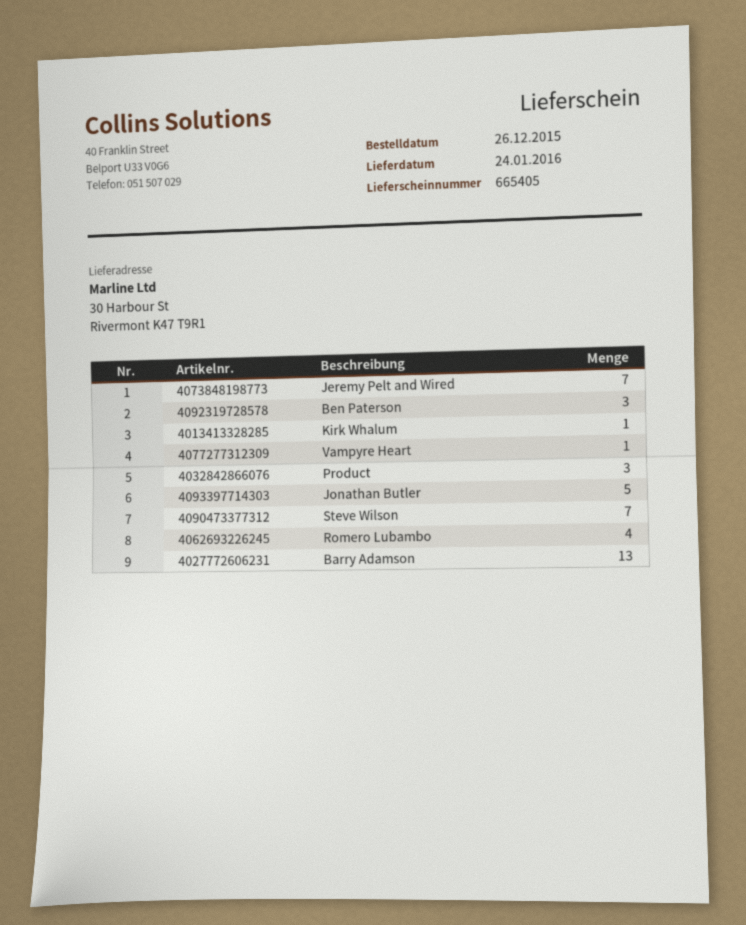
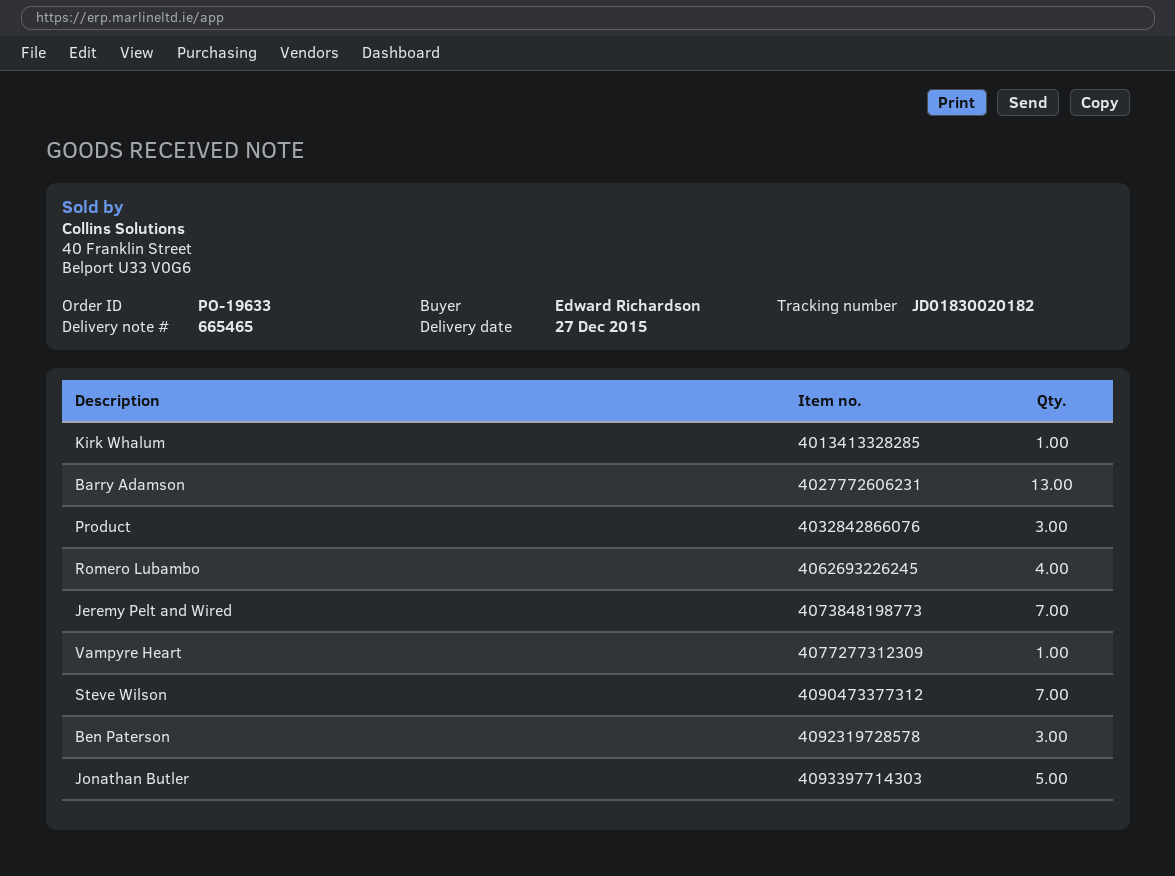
delivery note number: 665405 -> 665465
delivery date: 2016-01-24 -> 2015-12-27

